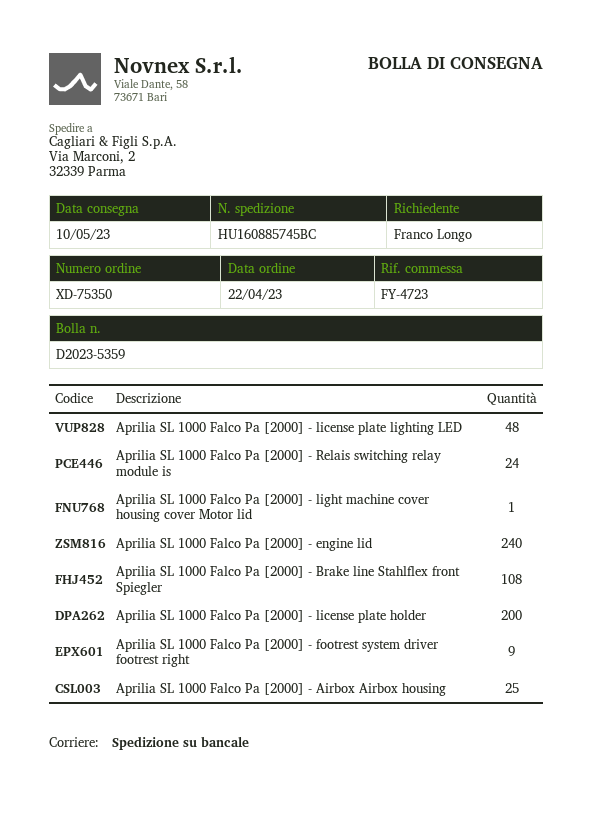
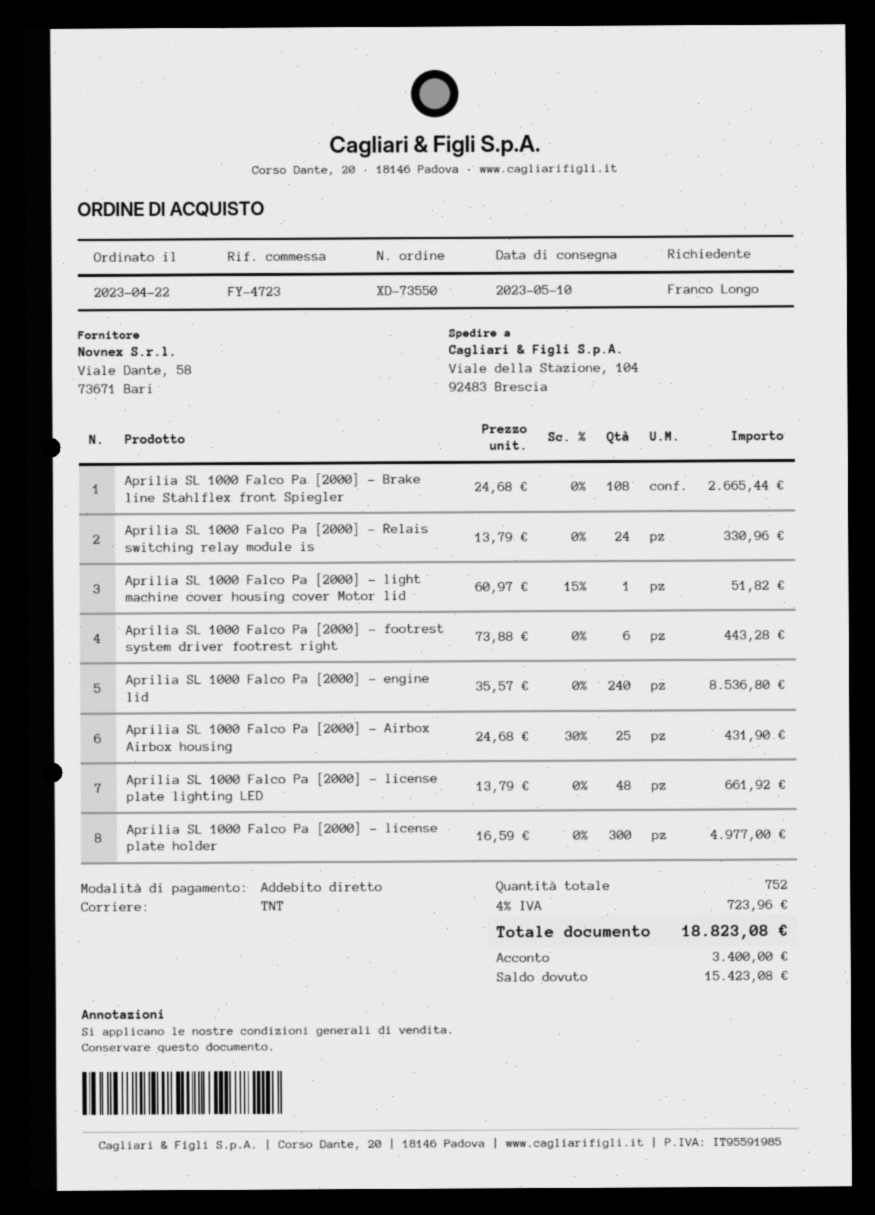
order number: XD-75350 -> XD-73550
shipping method: pallet freight -> TNT
ship to: Via Marconi, 2, 32339 Parma -> Viale della Stazione, 104, 92483 Brescia
Aprilia SL 1000 Falco Pa [2000] - license plate holder: 200 -> 300
Aprilia SL 1000 Falco Pa [2000] - footrest system driver footrest right: 9 -> 6

